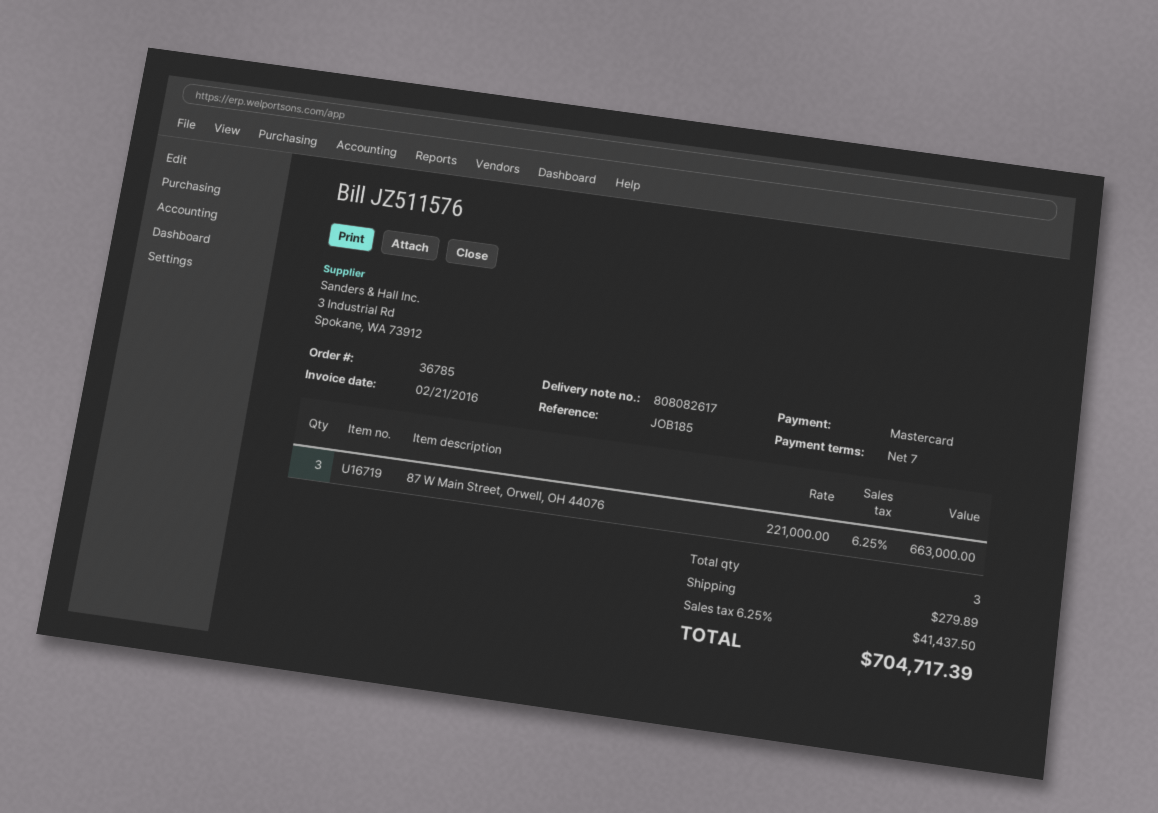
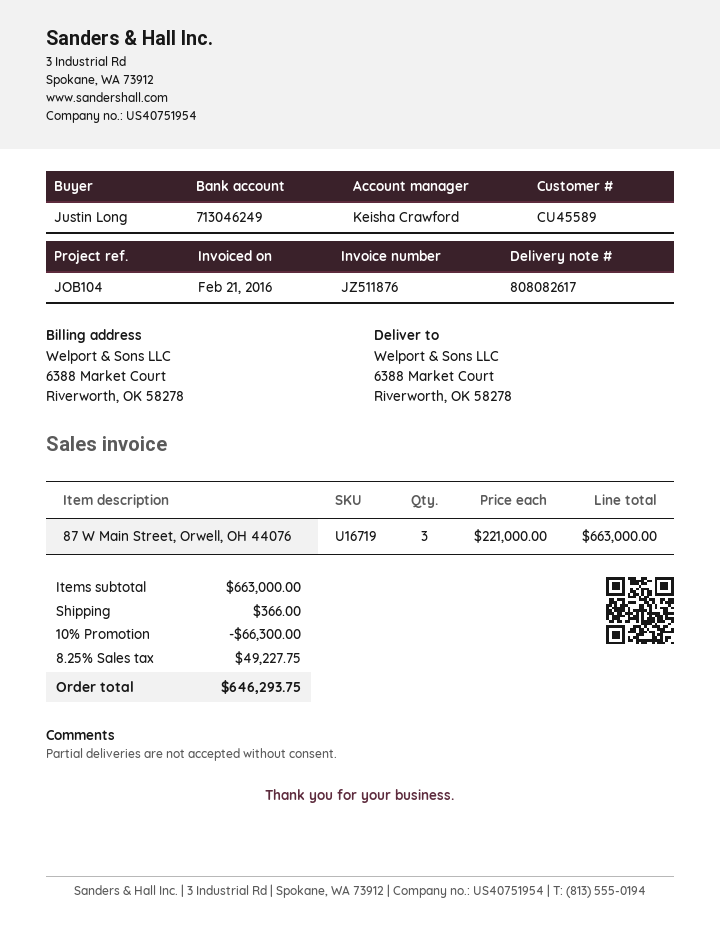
invoice number: JZ511576 -> JZ511876
reference: JOB185 -> JOB104
discount: none -> 10% = 66300.00
shipping: 279.89 -> 366.00
tax: 6.25% = 41437.50 -> 8.25% = 49227.75
total: 704717.39 -> 646293.75

